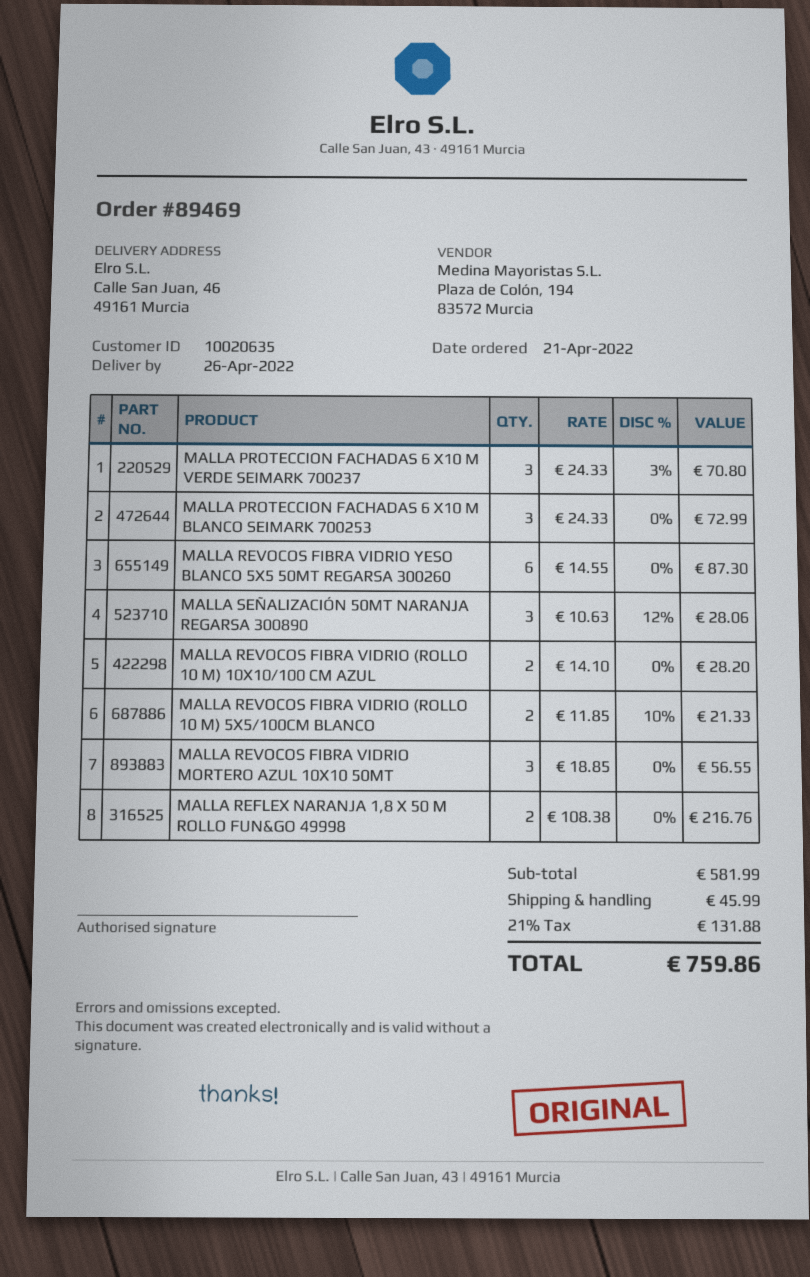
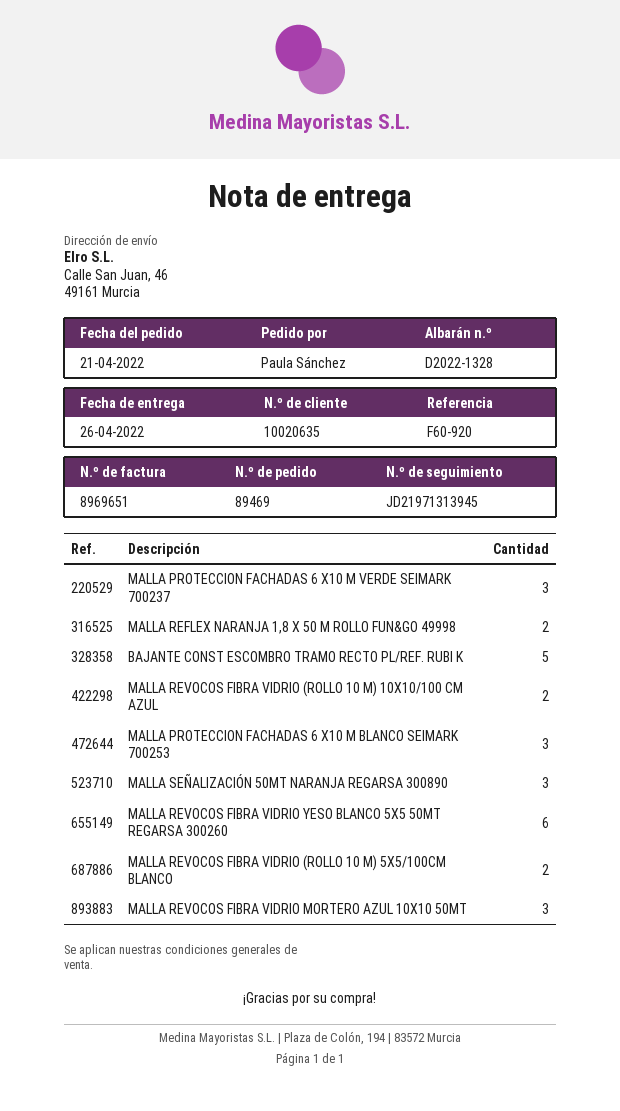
BAJANTE CONST ESCOMBRO TRAMO RECTO PL/REF. RUBI K: none -> 5

